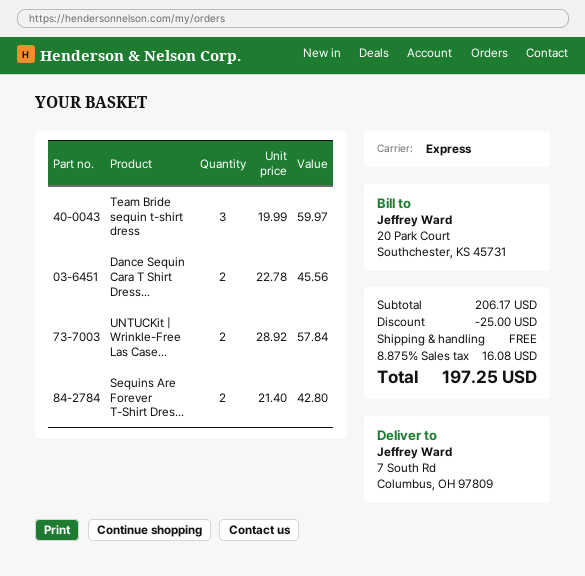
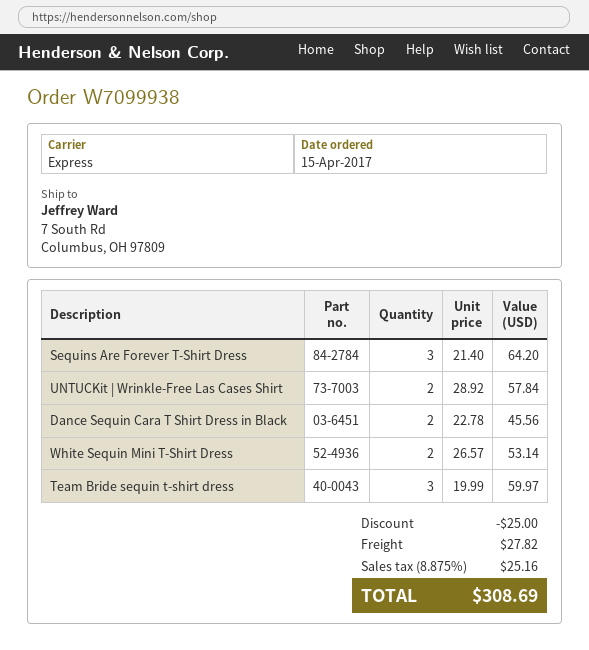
Sequins Are Forever T-Shirt Dres...: 2 x 21.40 = 42.80 -> 3 x 21.40 = 64.20
White Sequin Mini T-Shirt Dress: none -> 2 x 26.57 = 53.14
shipping: 0.00 -> 27.82
tax: 8.875% = 16.08 -> 8.875% = 25.16
total: 197.25 -> 308.69

